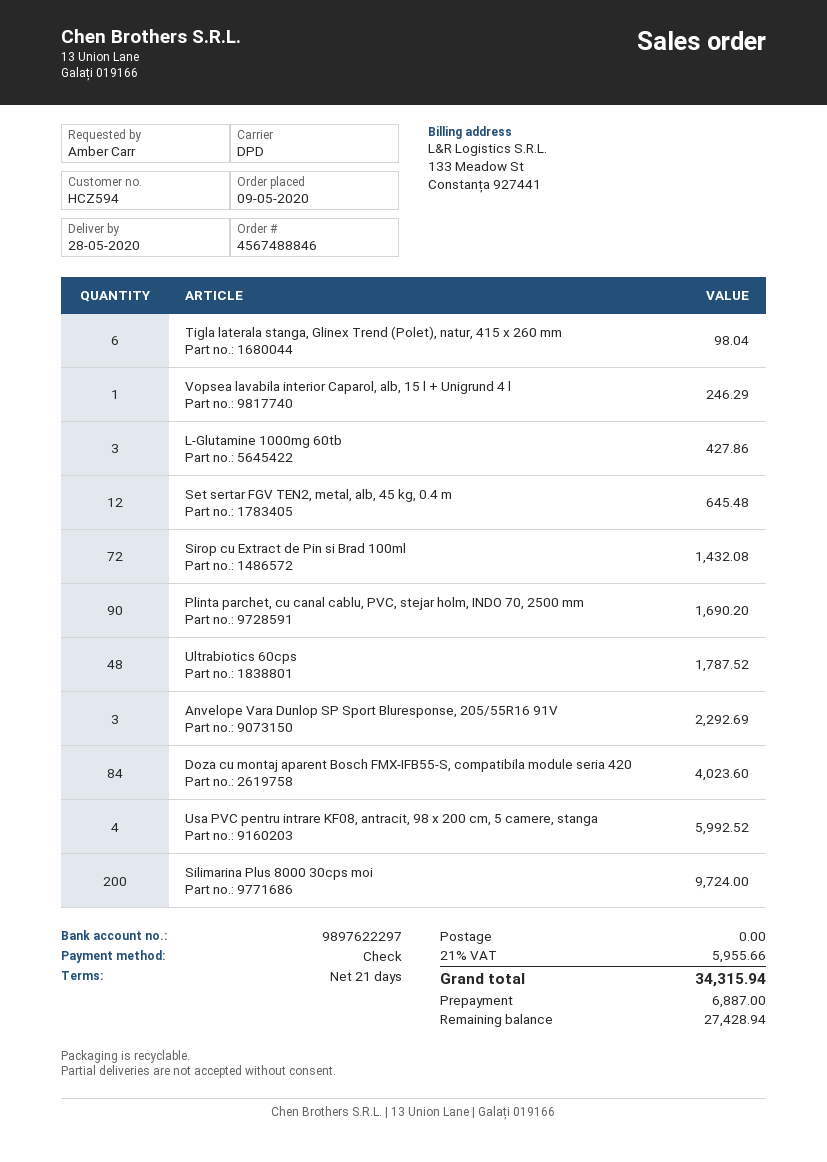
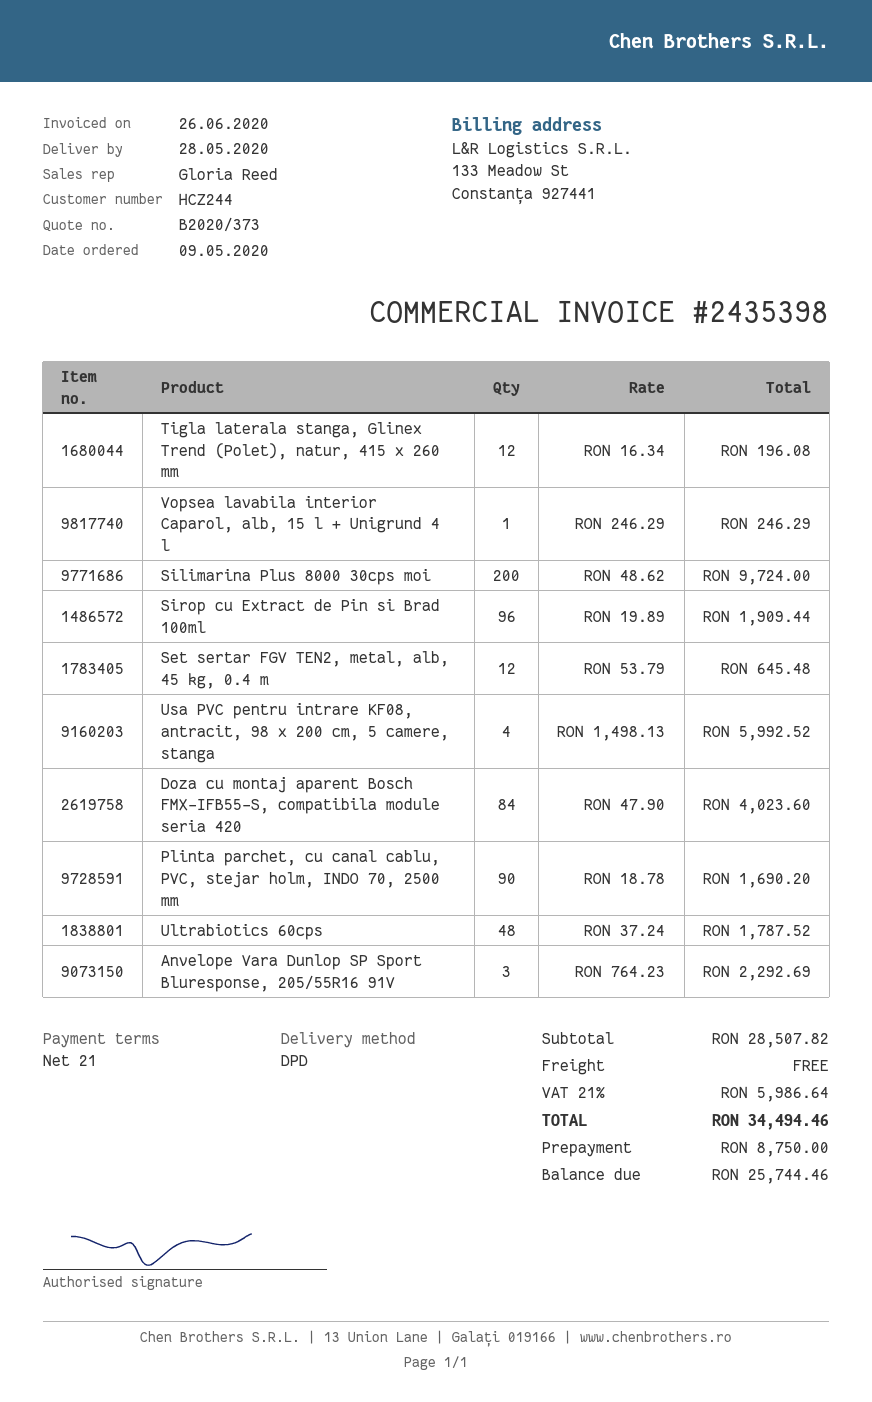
customer number: HCZ594 -> HCZ244
Tigla laterala stanga, Glinex Trend (Polet), natur, 415 x 260 mm: 6 for 98.04 -> 12 for 196.08
L-Glutamine 1000mg 60tb: 3 for 427.86 -> none
Sirop cu Extract de Pin si Brad 100ml: 72 for 1432.08 -> 96 for 1909.44
tax: 21% = 5955.66 -> 21% = 5986.64
total: 34315.94 -> 34494.46
deposit: 6887.00 -> 8750.00
balance: 27428.94 -> 25744.46

